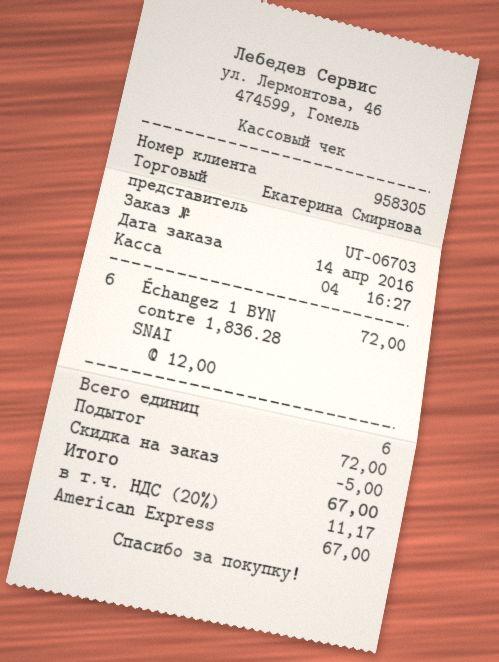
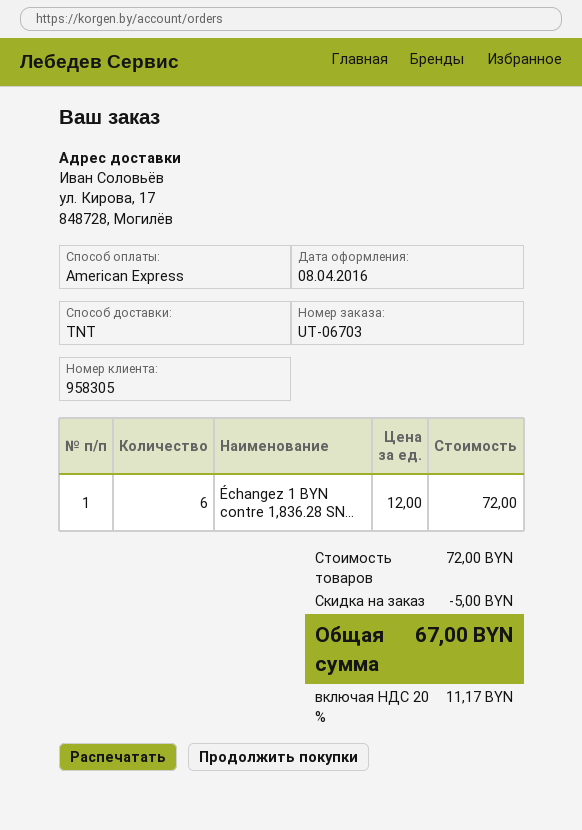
order date: 2016-04-14 -> 2016-04-08

